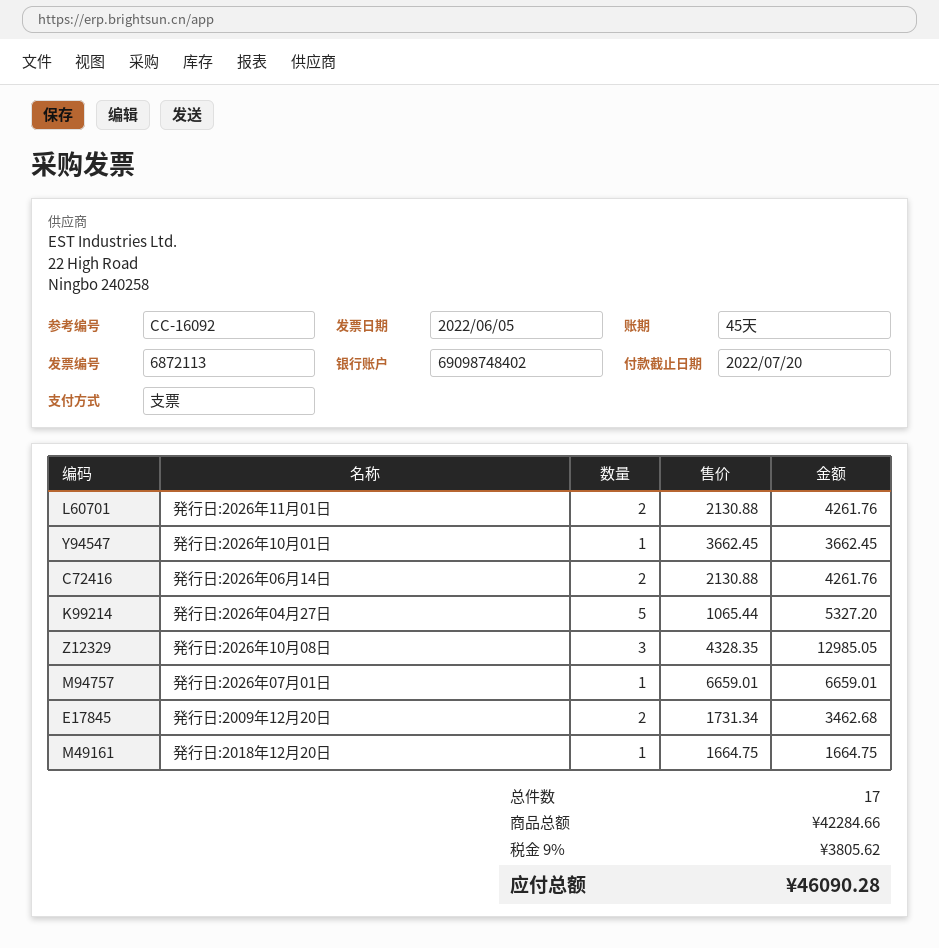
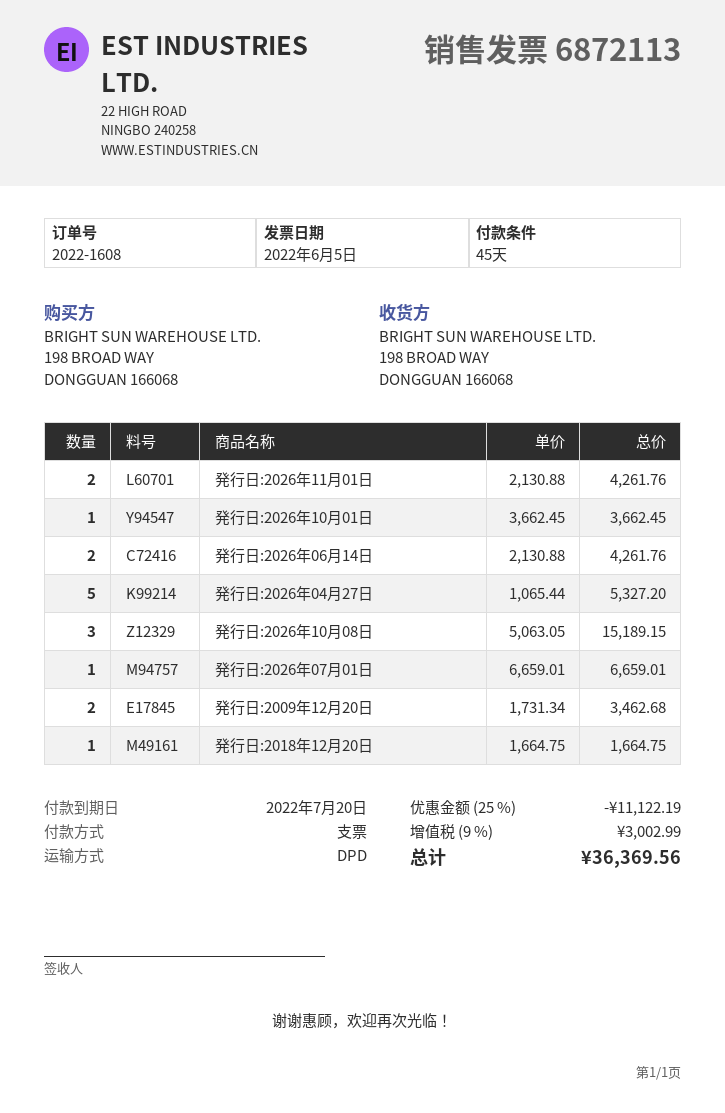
発行日:2026年10月08日: 3 x 4328.35 = 12985.05 -> 3 x 5063.05 = 15189.15
discount: none -> 25% = 11122.19
tax: 9% = 3805.62 -> 9% = 3002.99
total: 46090.28 -> 36369.56

